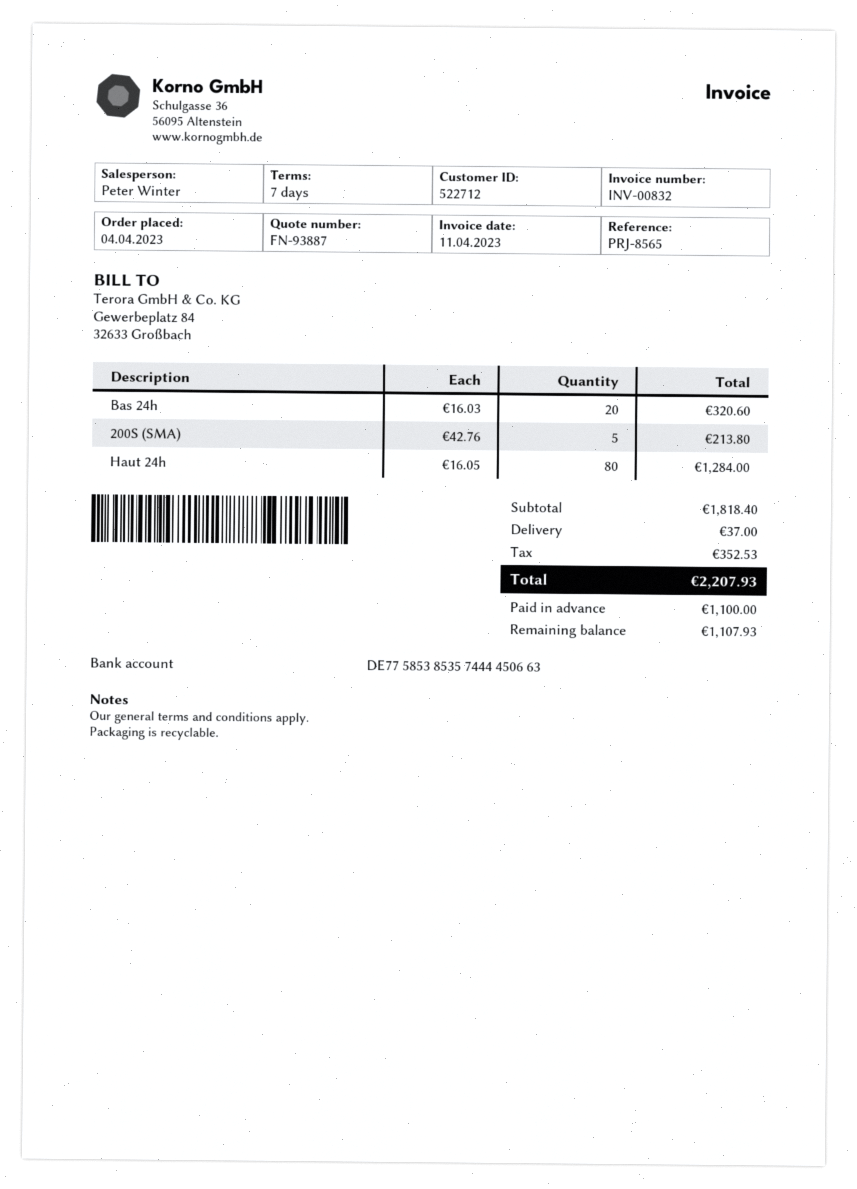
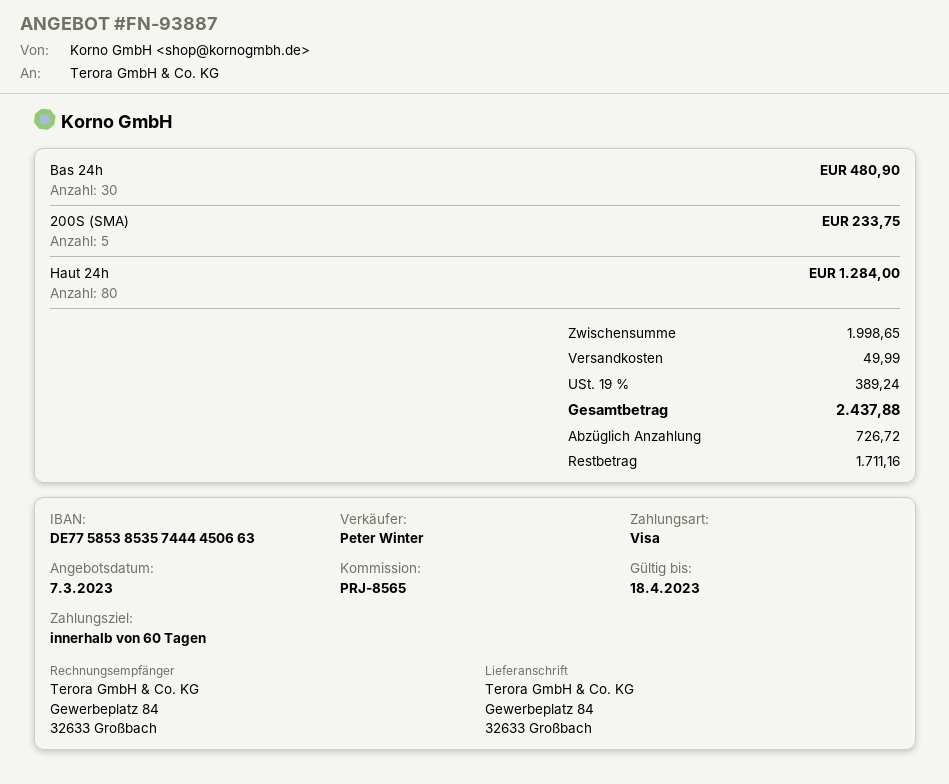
payment terms: 7 days -> 60 days
Bas 24h: 20 for 320.60 -> 30 for 480.90
200S (SMA): 5 for 213.80 -> 5 for 233.75
subtotal: 1818.40 -> 1998.65
shipping: 37.00 -> 49.99
tax: 352.53 -> 389.24
total: 2207.93 -> 2437.88
deposit: 1100.00 -> 726.72
balance: 1107.93 -> 1711.16

